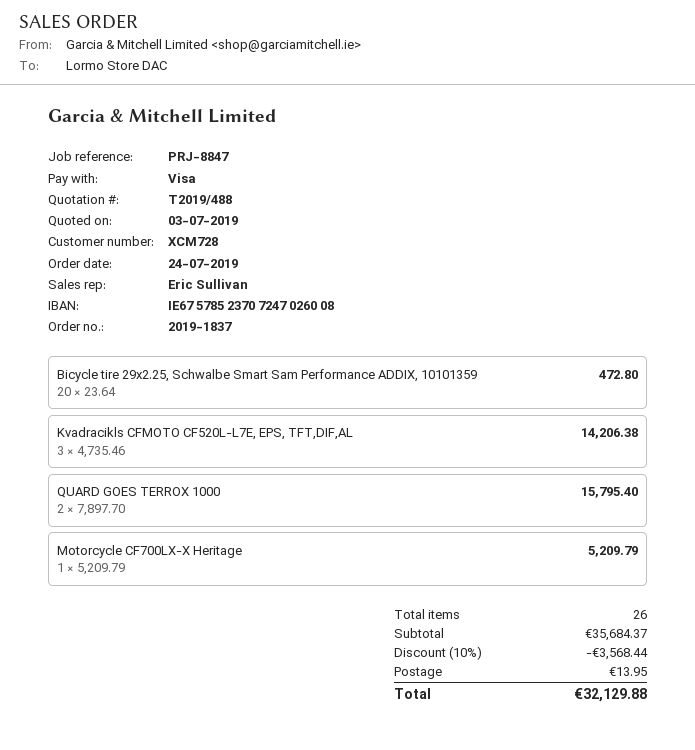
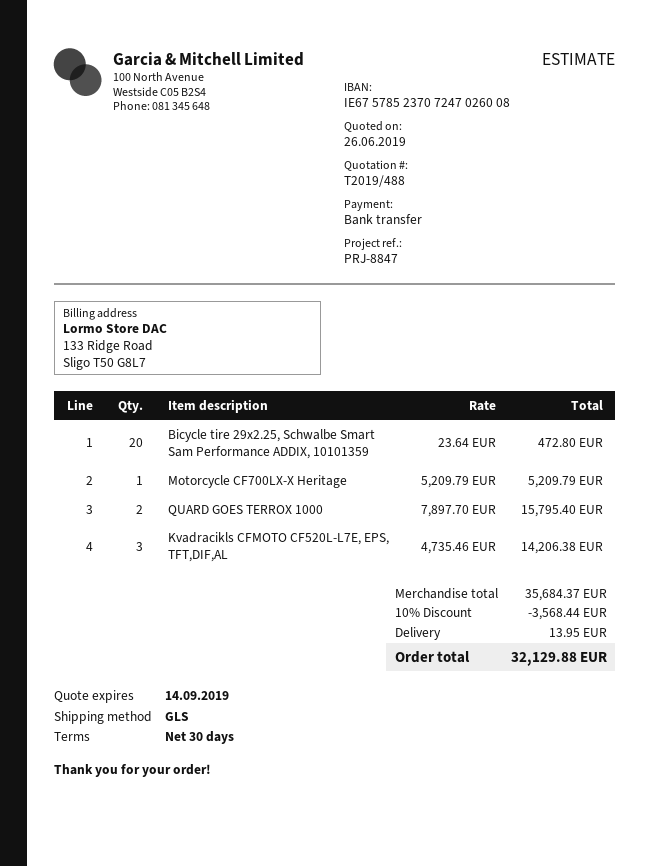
quote date: 2019-07-03 -> 2019-06-26
payment method: Visa -> bank transfer

